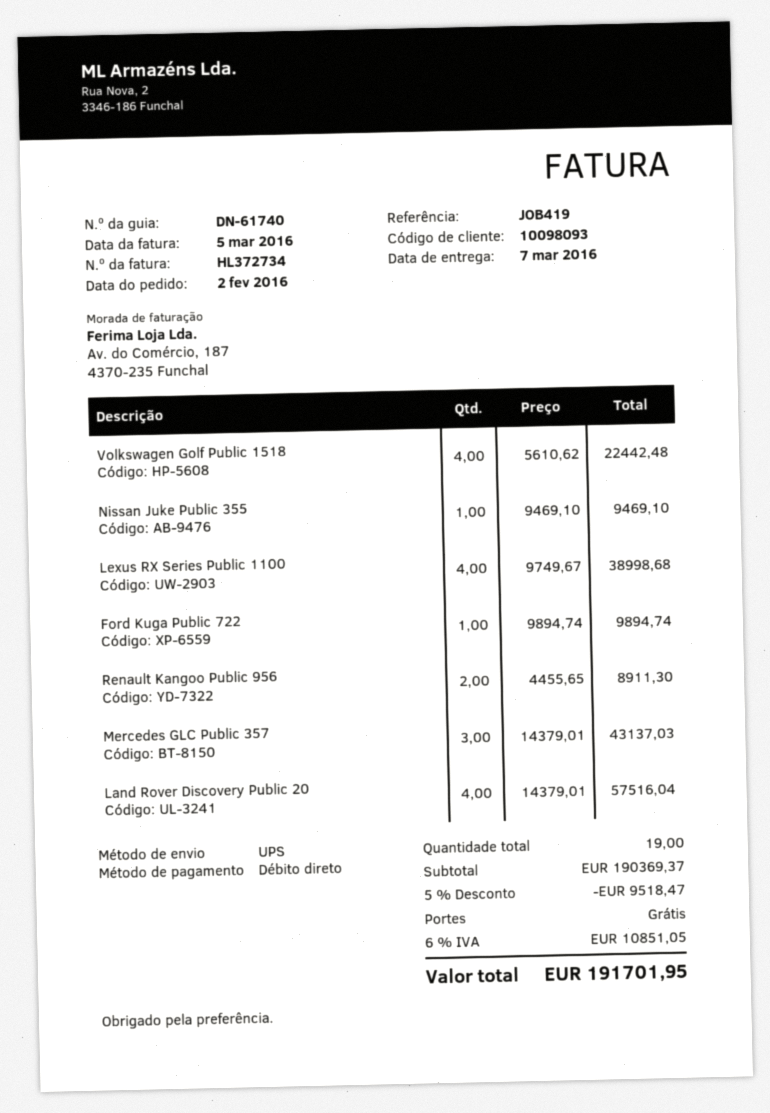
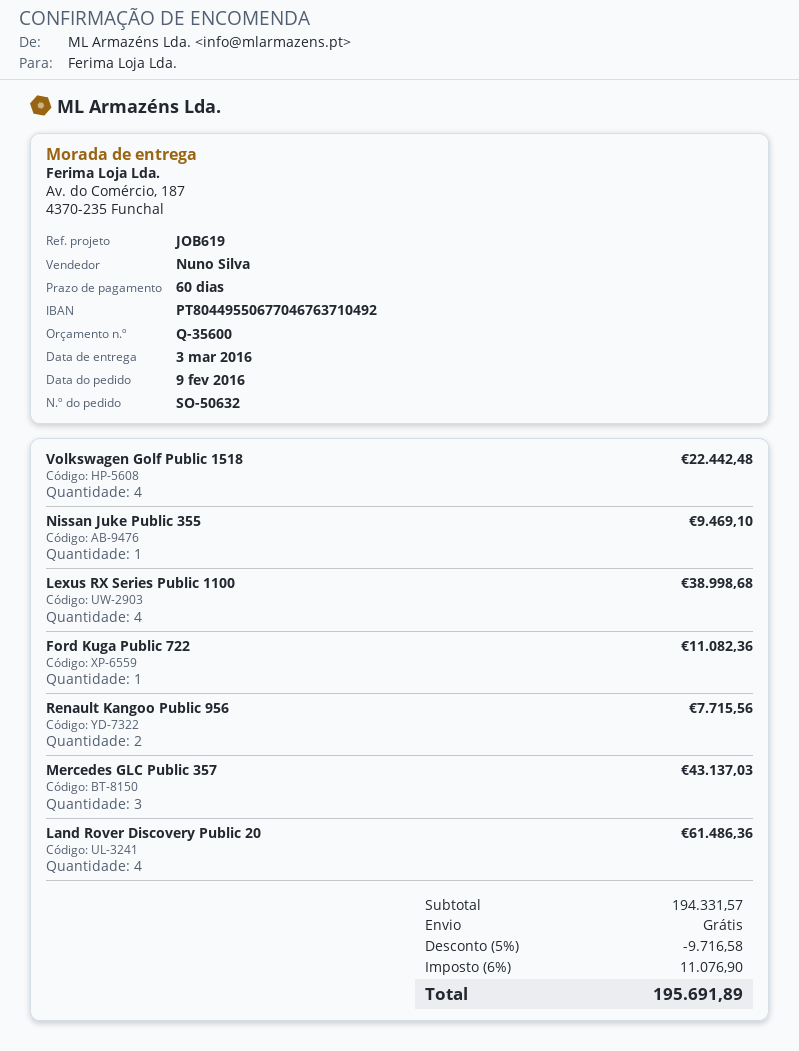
order date: 2016-02-02 -> 2016-02-09
delivery date: 2016-03-07 -> 2016-03-03
reference: JOB419 -> JOB619
Ford Kuga Public 722: 1 for 9894.74 -> 1 for 11082.36
Renault Kangoo Public 956: 2 for 8911.30 -> 2 for 7715.56
Land Rover Discovery Public 20: 4 for 57516.04 -> 4 for 61486.36
subtotal: 190369.37 -> 194331.57
discount: 5% = 9518.47 -> 5% = 9716.58
tax: 6% = 10851.05 -> 6% = 11076.90
total: 191701.95 -> 195691.89

